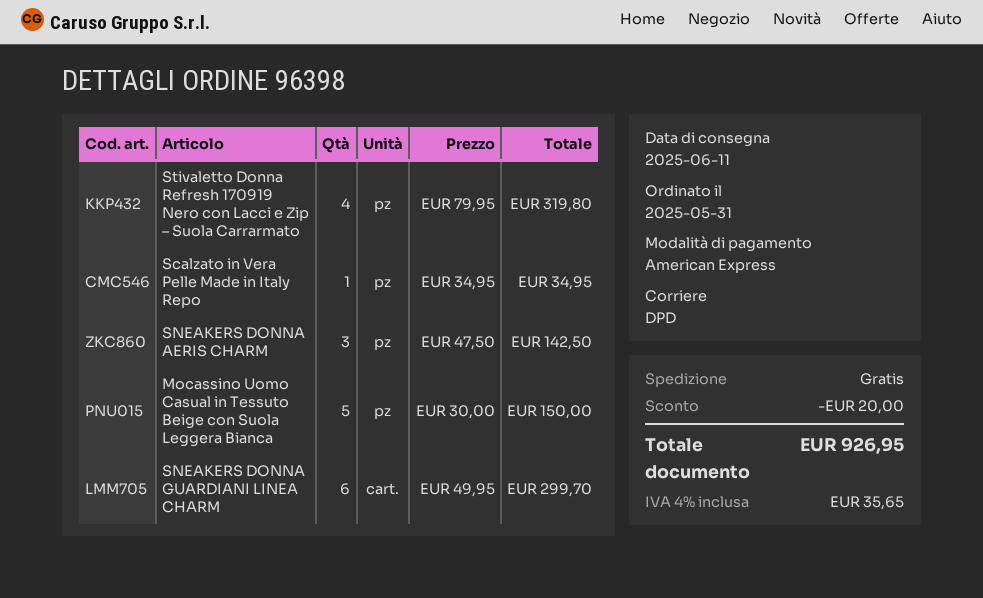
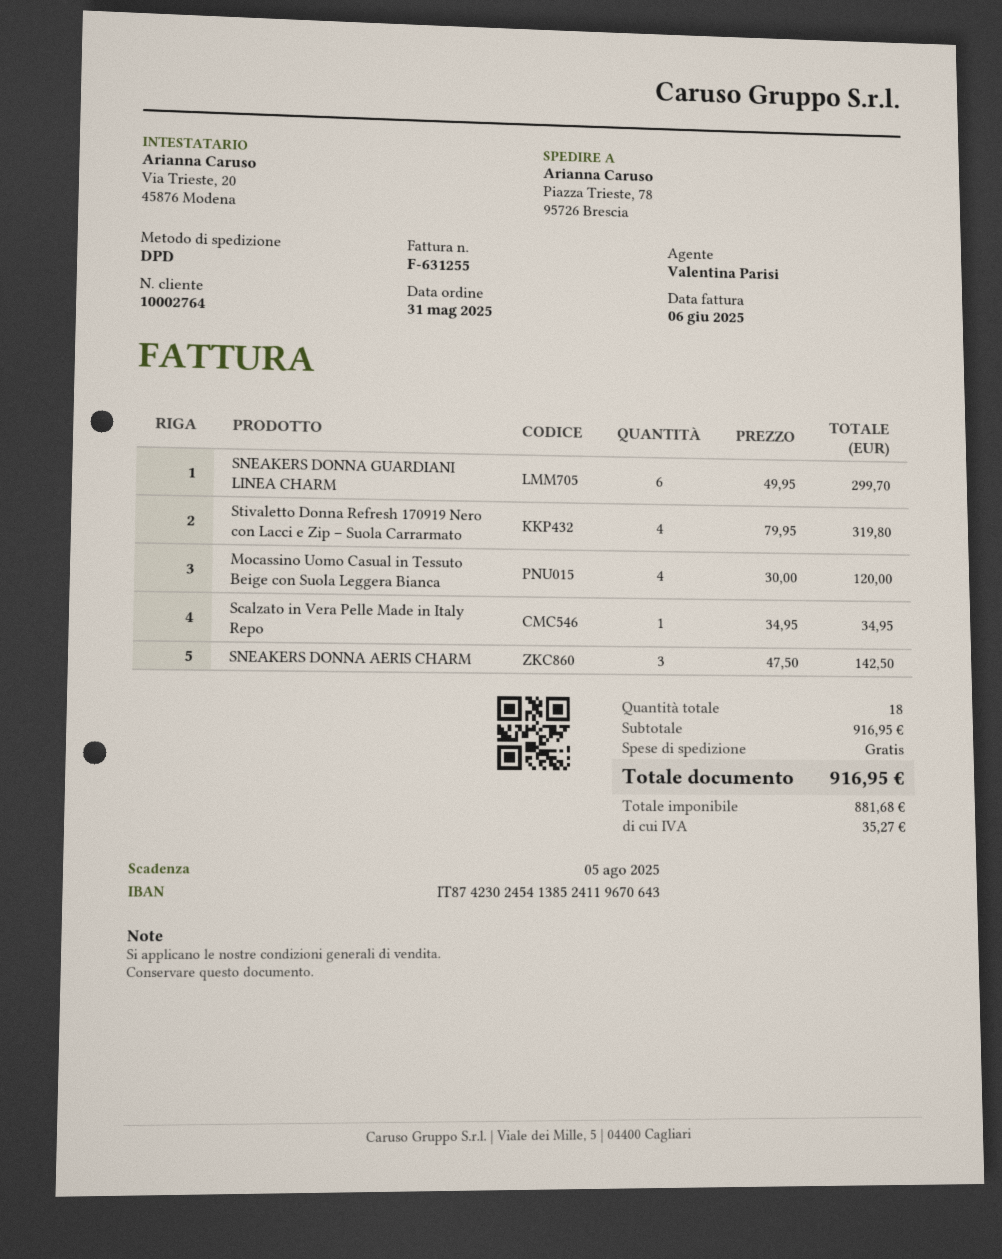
Mocassino Uomo Casual in Tessuto Beige con Suola Leggera Bianca: 5 x 30.00 = 150.00 -> 4 x 30.00 = 120.00
discount: 20.00 -> none
tax: 35.65 -> 35.27
total: 926.95 -> 916.95

